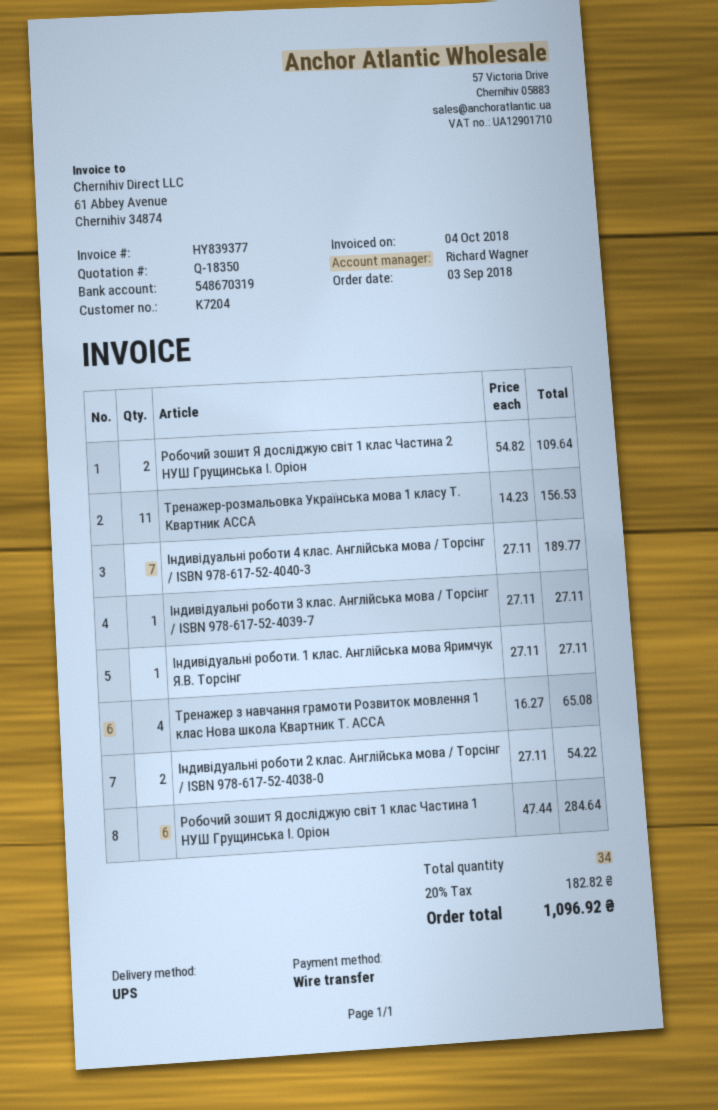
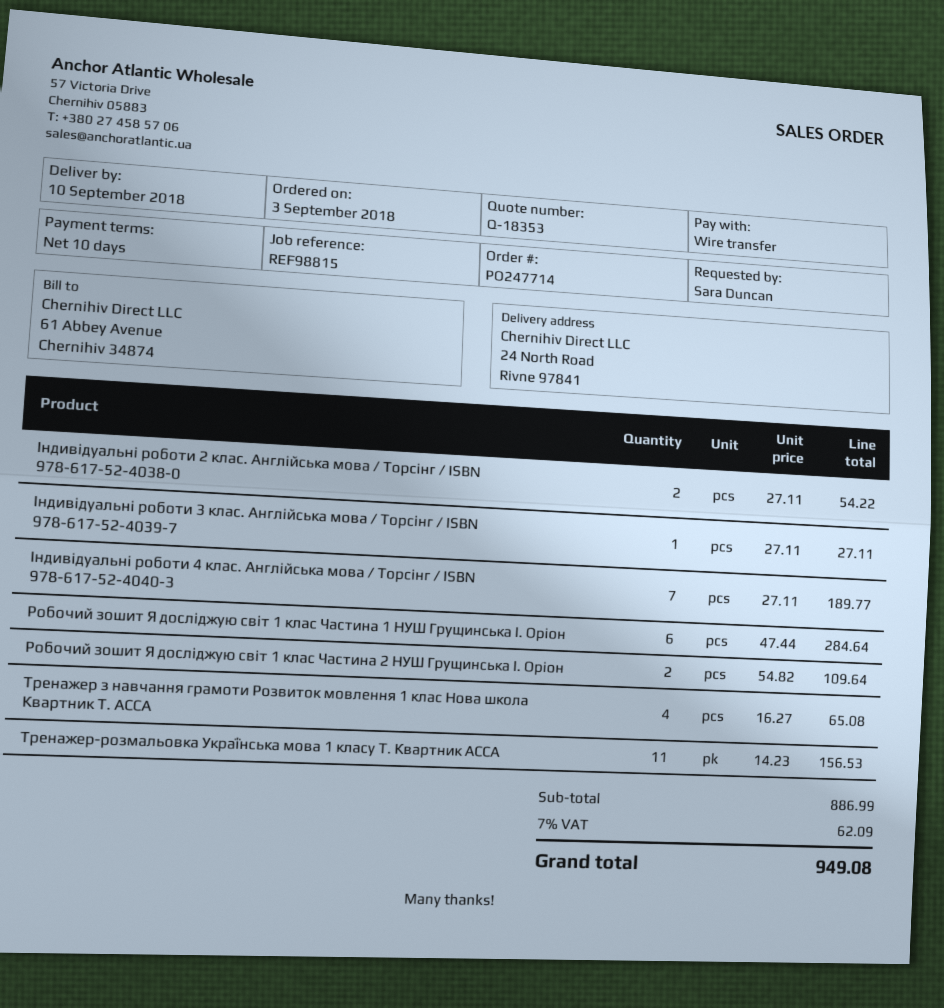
quote number: Q-18350 -> Q-18353
Індивідуальні роботи. 1 клас. Англійська мова Яримчук Я.В. Торсінг: 1 x 27.11 = 27.11 -> none
tax: 20% = 182.82 -> 7% = 62.09
total: 1096.92 -> 949.08

